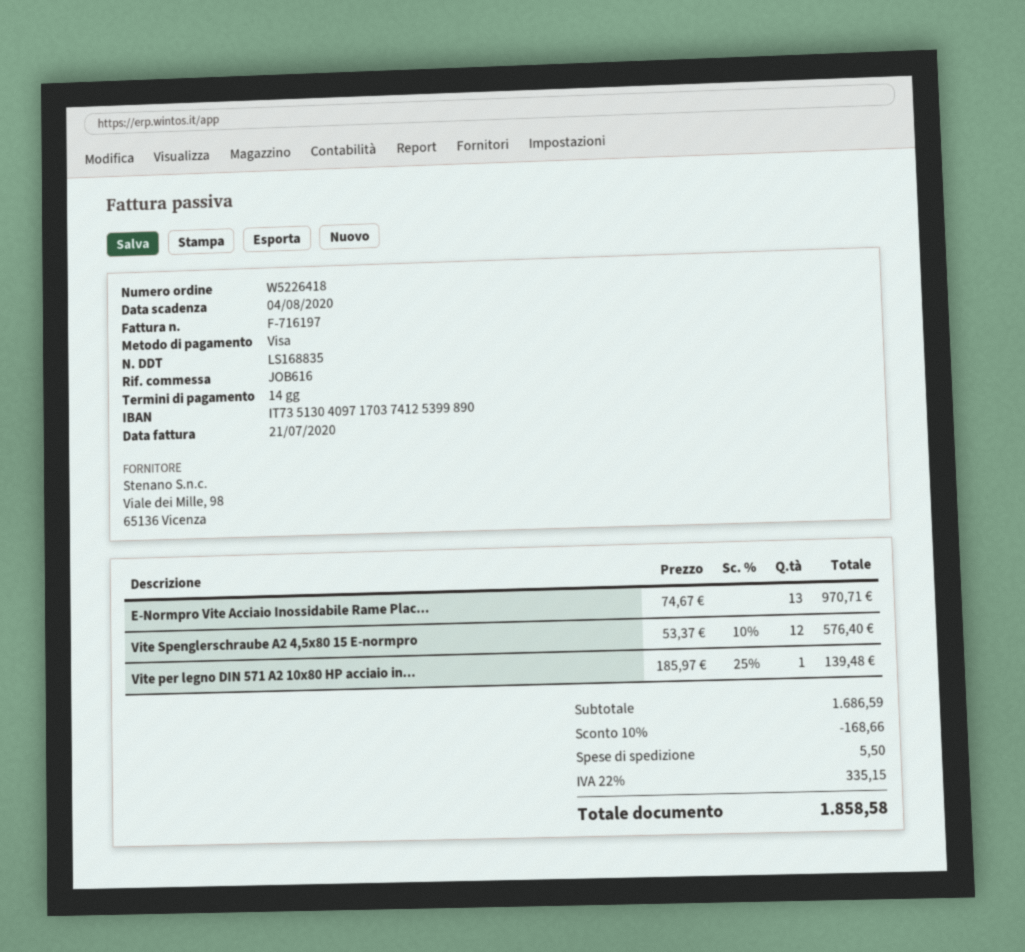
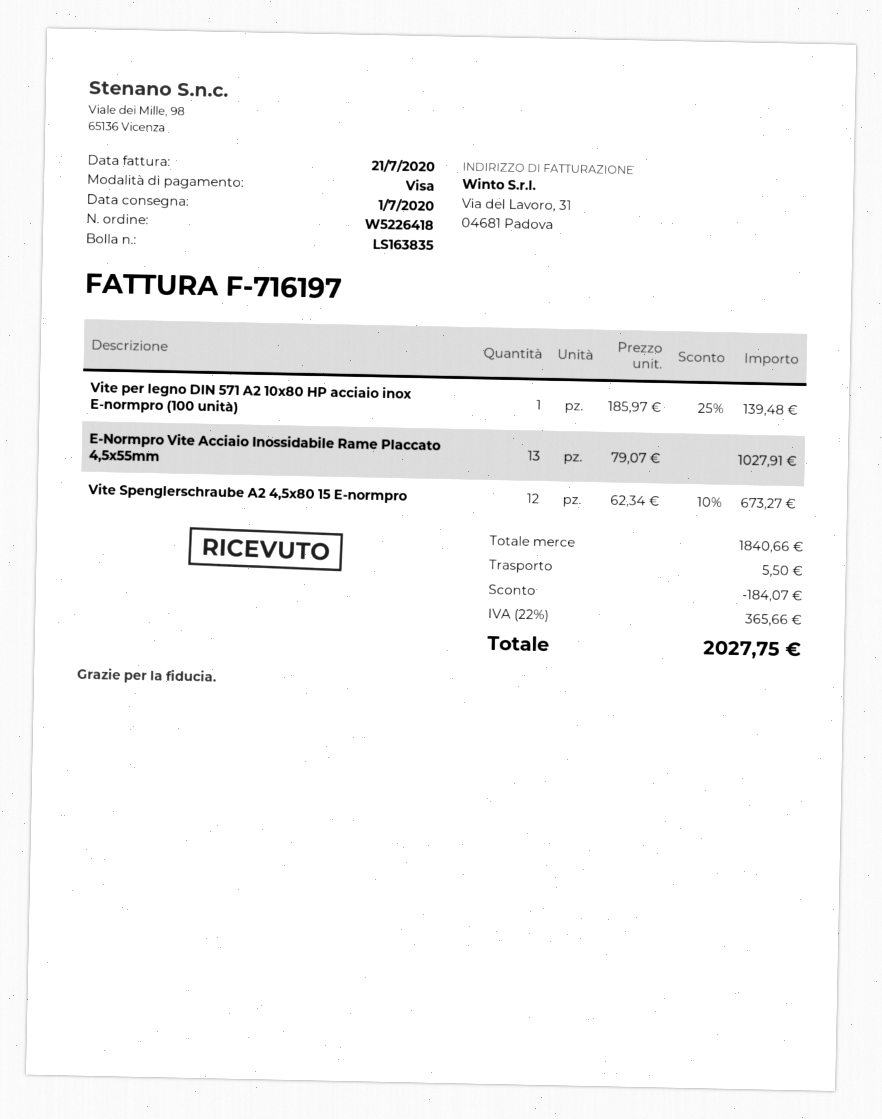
delivery note number: LS168835 -> LS163835
E-Normpro Vite Acciaio Inossidabile Rame Plac...: 13 x 74.67 = 970.71 -> 13 x 79.07 = 1027.91
Vite Spenglerschraube A2 4,5x80 15 E-normpro: 12 x 53.37 - 10% = 576.40 -> 12 x 62.34 - 10% = 673.27
subtotal: 1686.59 -> 1840.66
discount: 168.66 -> 184.07
tax: 22% = 335.15 -> 22% = 365.66
total: 1858.58 -> 2027.75

